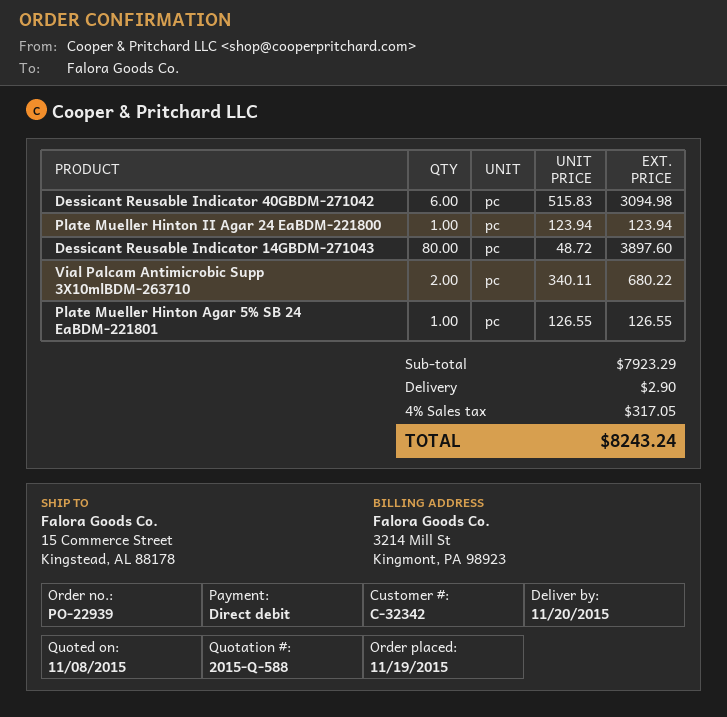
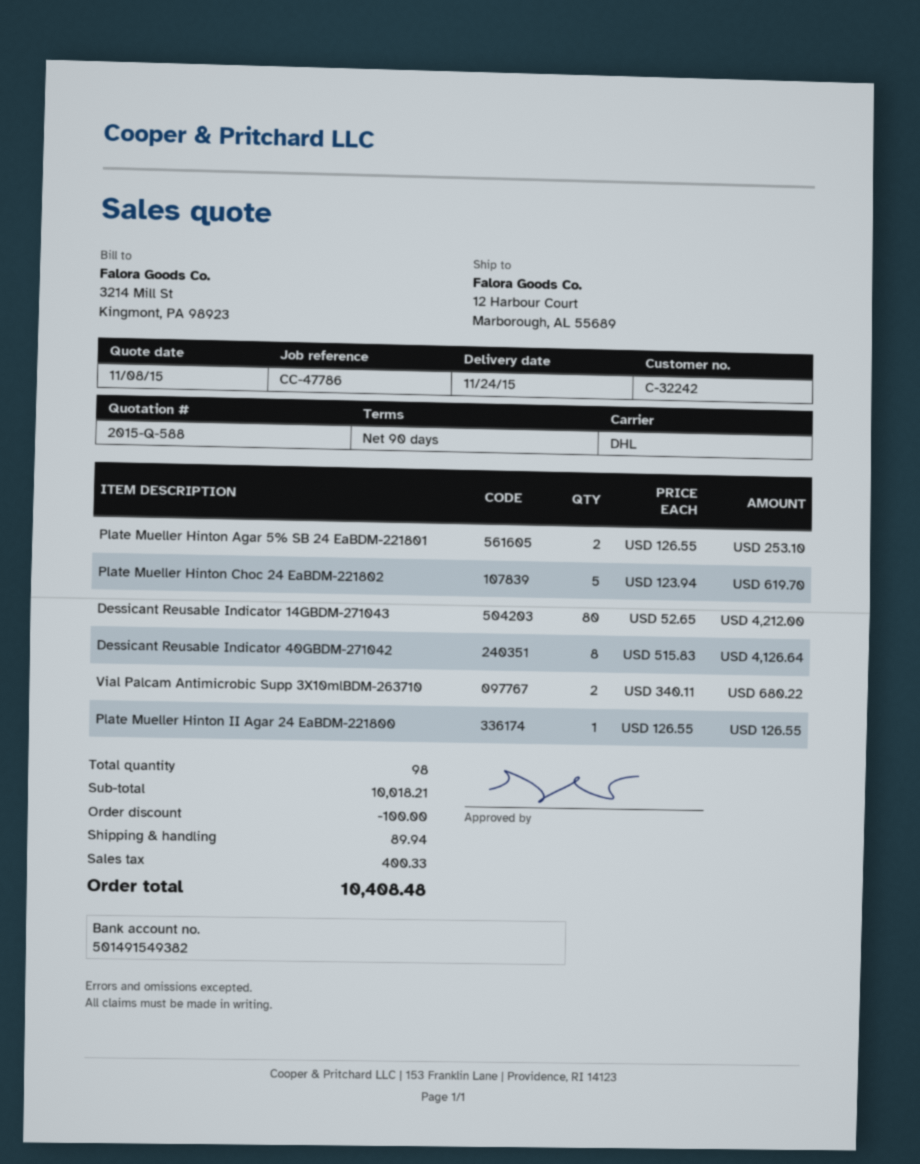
delivery date: 2015-11-20 -> 2015-11-24
customer number: C-32342 -> C-32242
ship to: 15 Commerce Street, Kingstead, AL 88178 -> 12 Harbour Court, Marborough, AL 55689
Dessicant Reusable Indicator 40GBDM-271042: 6 x 515.83 = 3094.98 -> 8 x 515.83 = 4126.64
Plate Mueller Hinton II Agar 24 EaBDM-221800: 1 x 123.94 = 123.94 -> 1 x 126.55 = 126.55
Dessicant Reusable Indicator 14GBDM-271043: 80 x 48.72 = 3897.60 -> 80 x 52.65 = 4212.00
Plate Mueller Hinton Agar 5% SB 24 EaBDM-221801: 1 x 126.55 = 126.55 -> 2 x 126.55 = 253.10
Plate Mueller Hinton Choc 24 EaBDM-221802: none -> 5 x 123.94 = 619.70
subtotal: 7923.29 -> 10018.21
discount: none -> 100.00
shipping: 2.90 -> 89.94
tax: 317.05 -> 400.33
total: 8243.24 -> 10408.48

